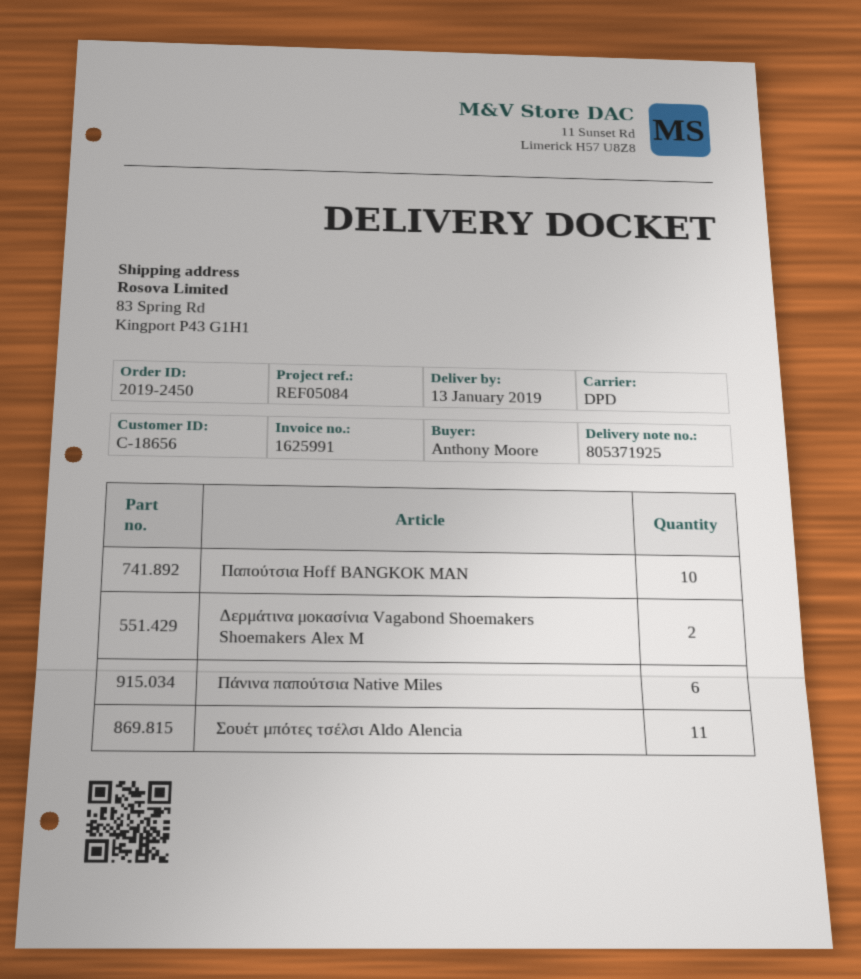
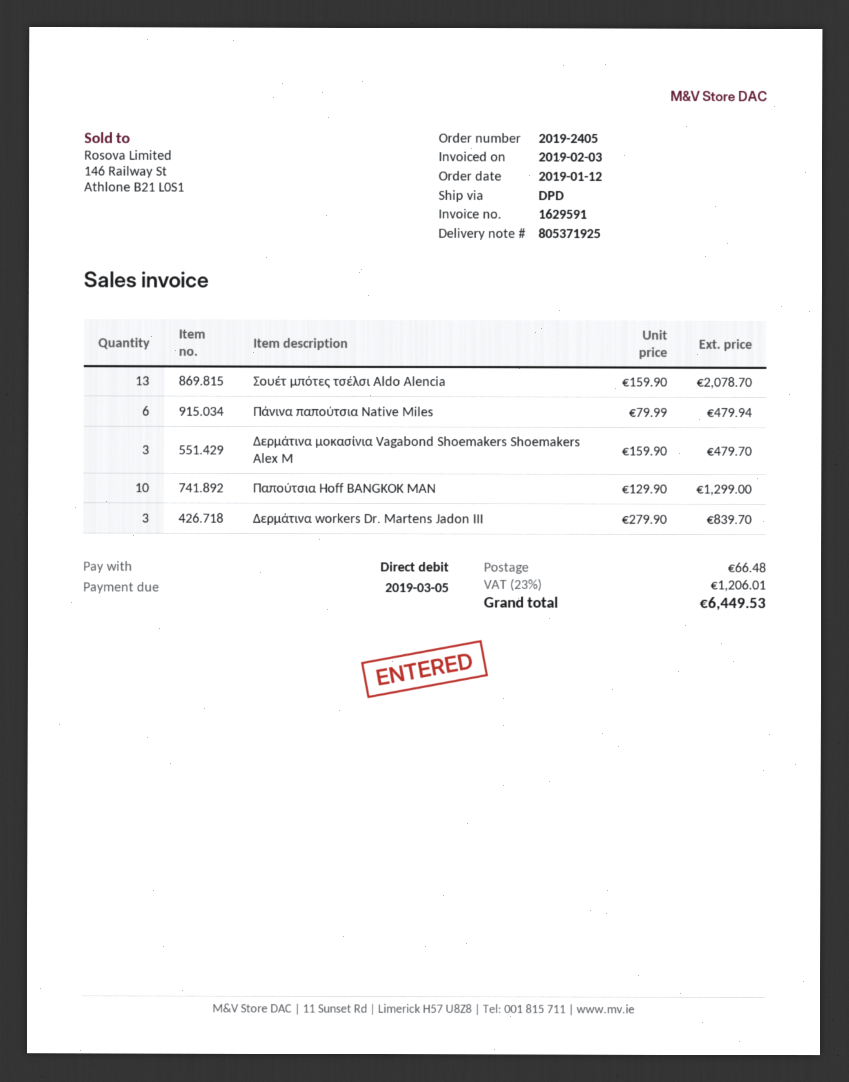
order number: 2019-2450 -> 2019-2405
invoice number: 1625991 -> 1629591
Δερμάτινα μοκασίνια Vagabond Shoemakers Shoemakers Alex M: 2 -> 3
Σουέτ μπότες τσέλσι Aldo Alencia: 11 -> 13
Δερμάτινα workers Dr. Martens Jadon III: none -> 3

